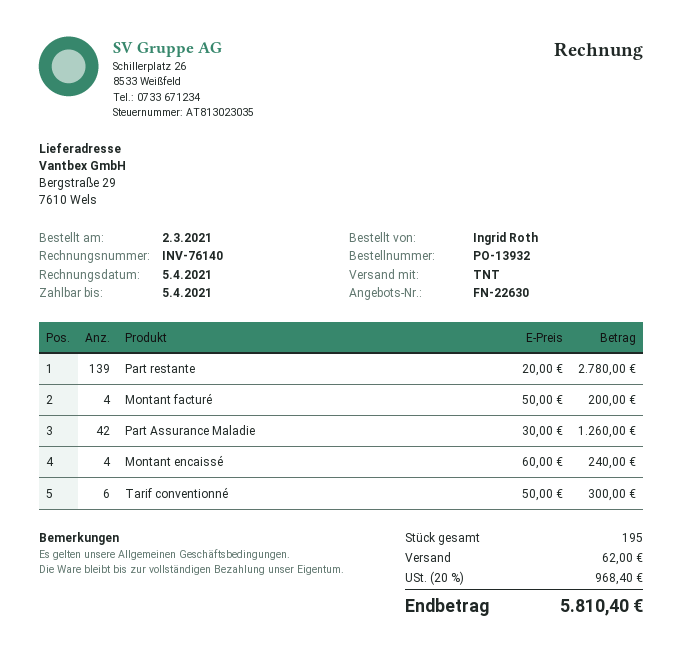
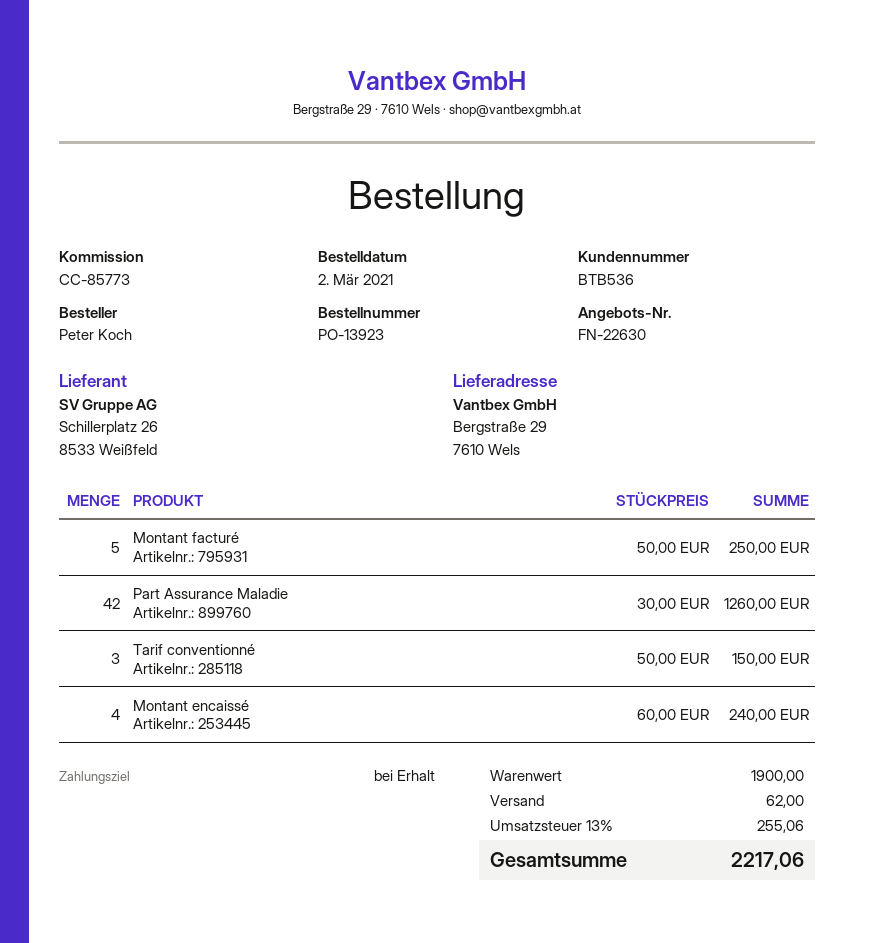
order number: PO-13932 -> PO-13923
ordered by: Ingrid Roth -> Peter Koch
Part restante: 139 x 20.00 = 2780.00 -> none
Montant facturé: 4 x 50.00 = 200.00 -> 5 x 50.00 = 250.00
Tarif conventionné: 6 x 50.00 = 300.00 -> 3 x 50.00 = 150.00
tax: 20% = 968.40 -> 13% = 255.06
total: 5810.40 -> 2217.06

